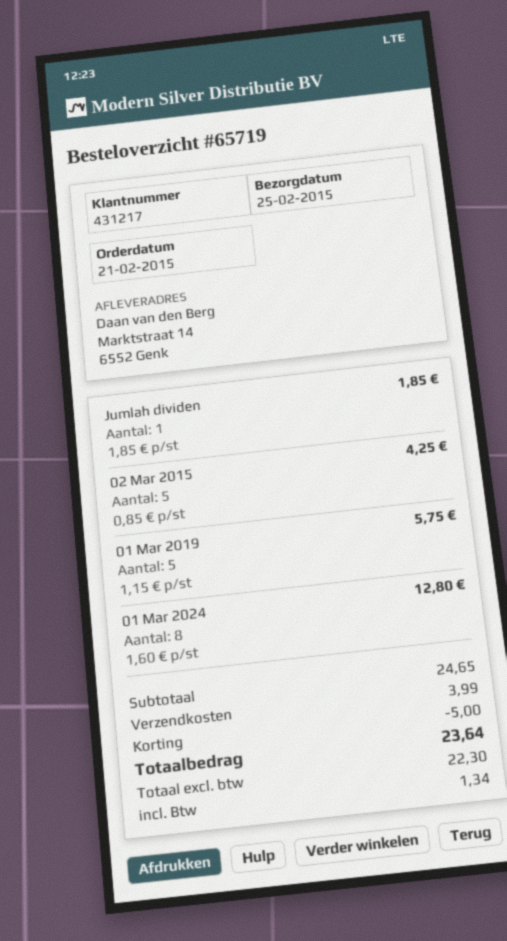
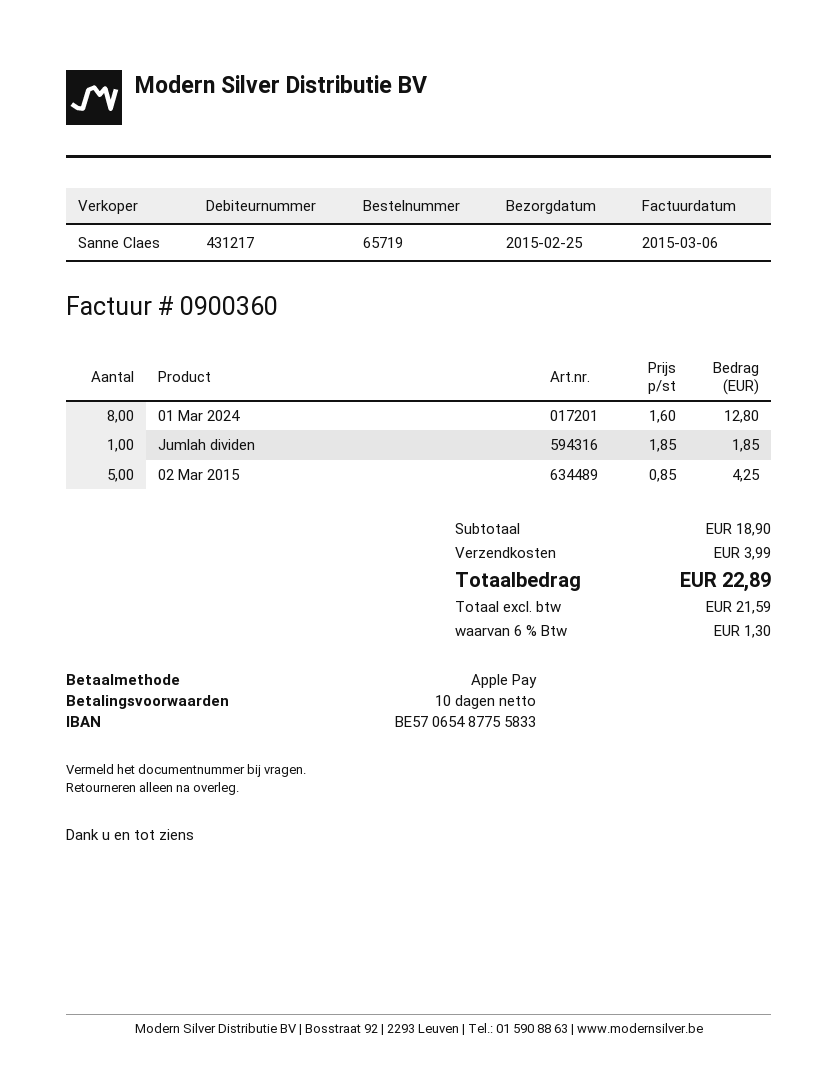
01 Mar 2019: 5 x 1.15 = 5.75 -> none
subtotal: 24.65 -> 18.90
discount: 5.00 -> none
net: 22.30 -> 21.59
tax: 1.34 -> 1.30
total: 23.64 -> 22.89

